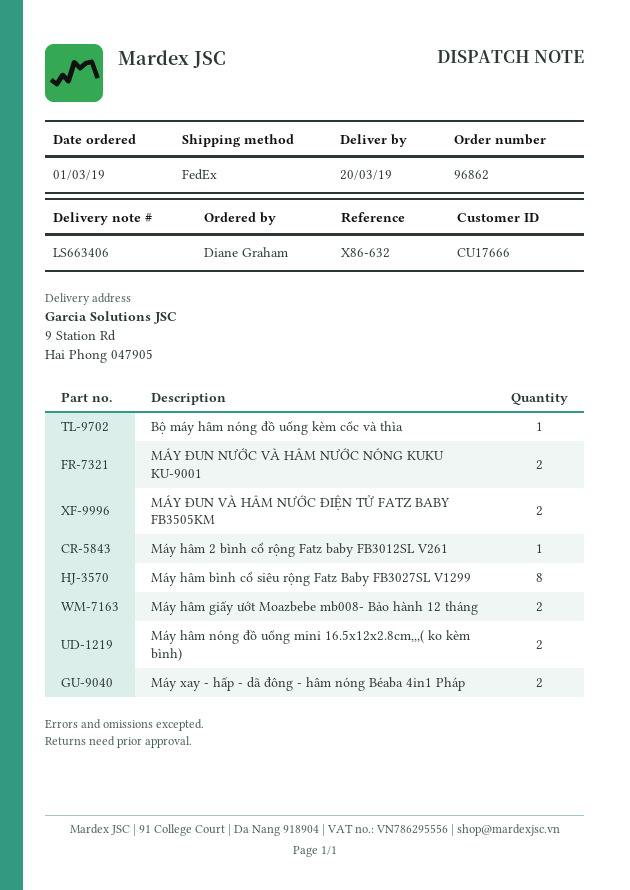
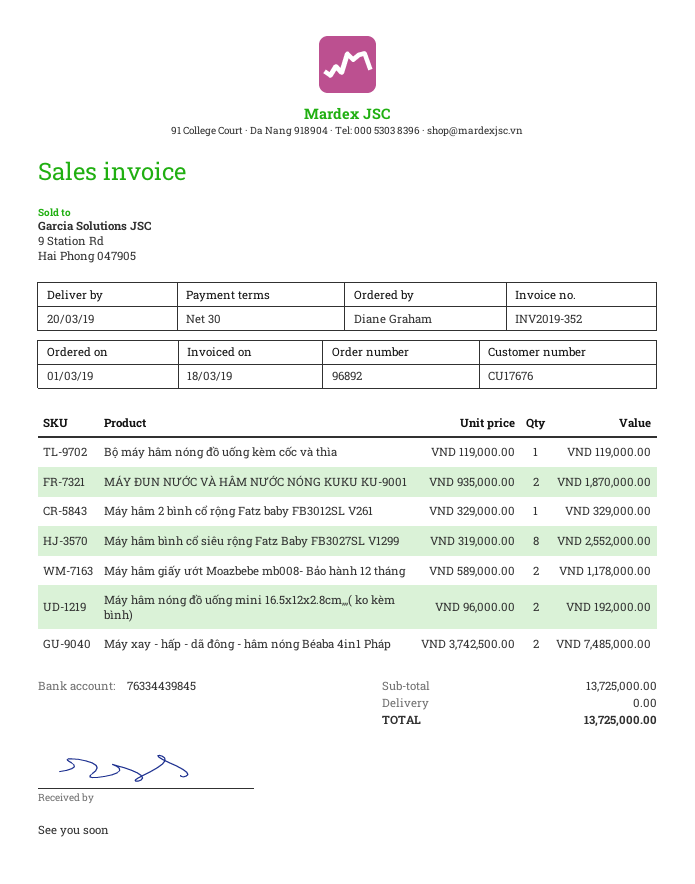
order number: 96862 -> 96892
customer number: CU17666 -> CU17676
MÁY ĐUN VÀ HÂM NƯỚC ĐIỆN TỬ FATZ BABY FB3505KM: 2 -> none

